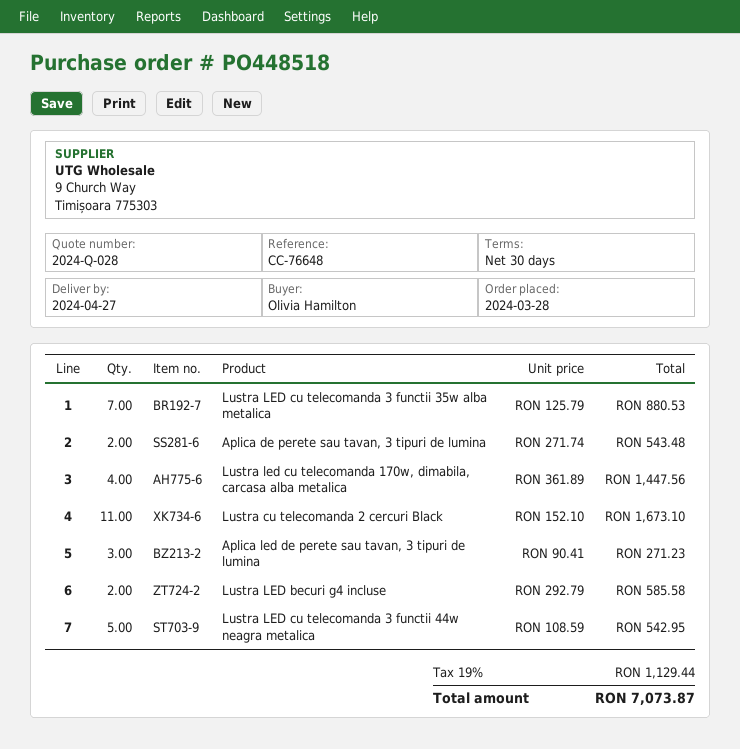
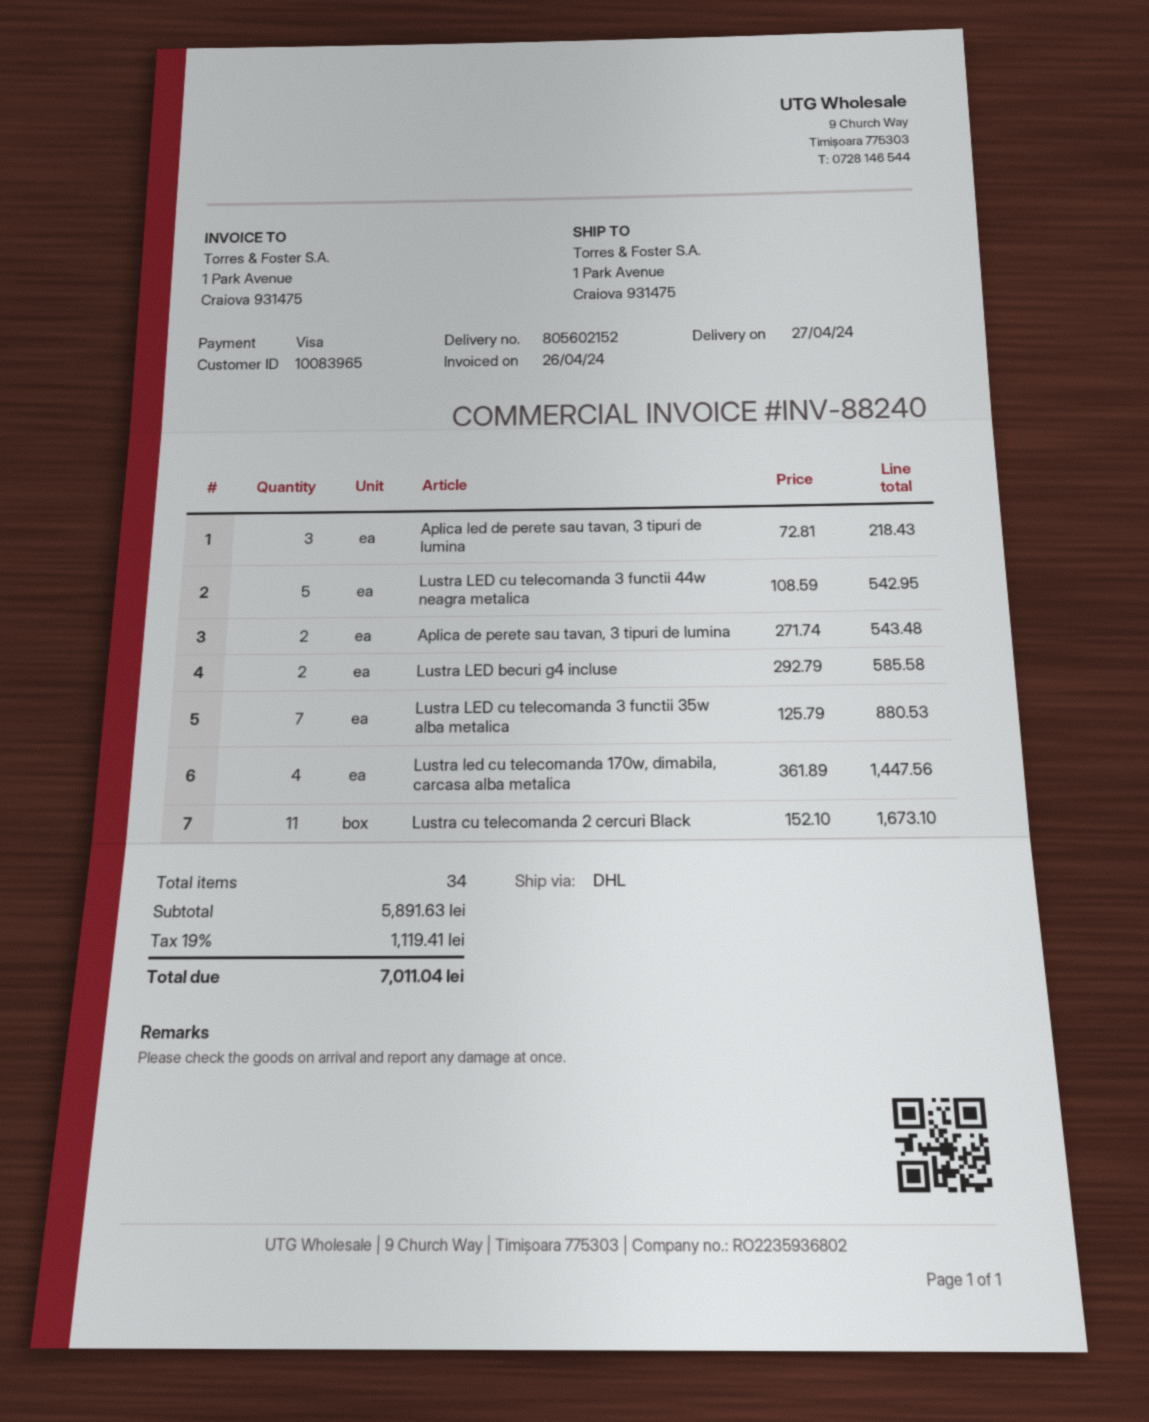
Aplica led de perete sau tavan, 3 tipuri de lumina: 3 x 90.41 = 271.23 -> 3 x 72.81 = 218.43
tax: 19% = 1129.44 -> 19% = 1119.41
total: 7073.87 -> 7011.04

